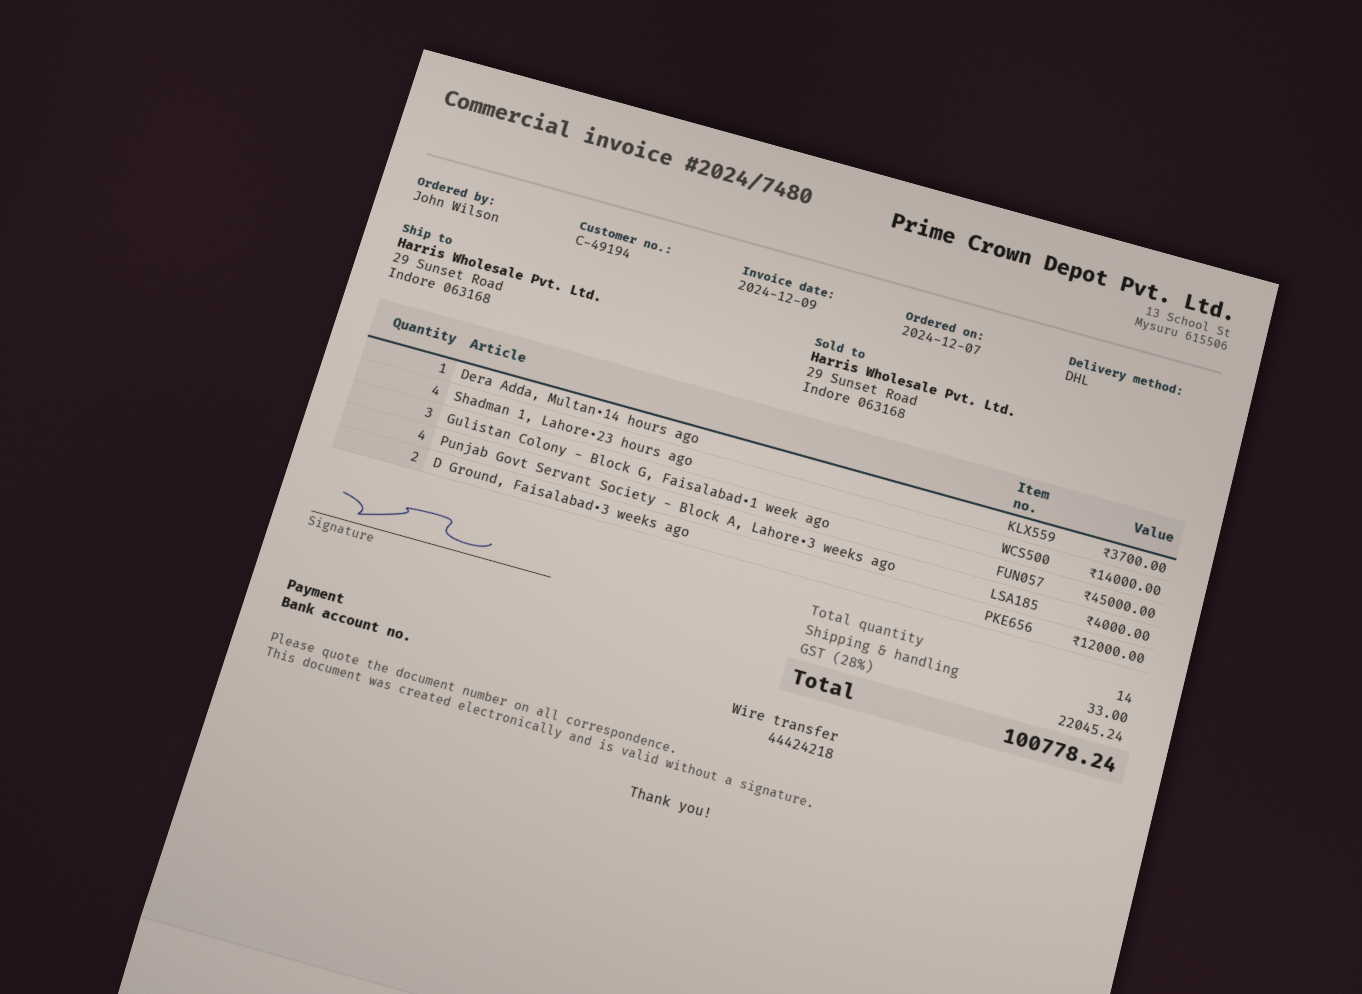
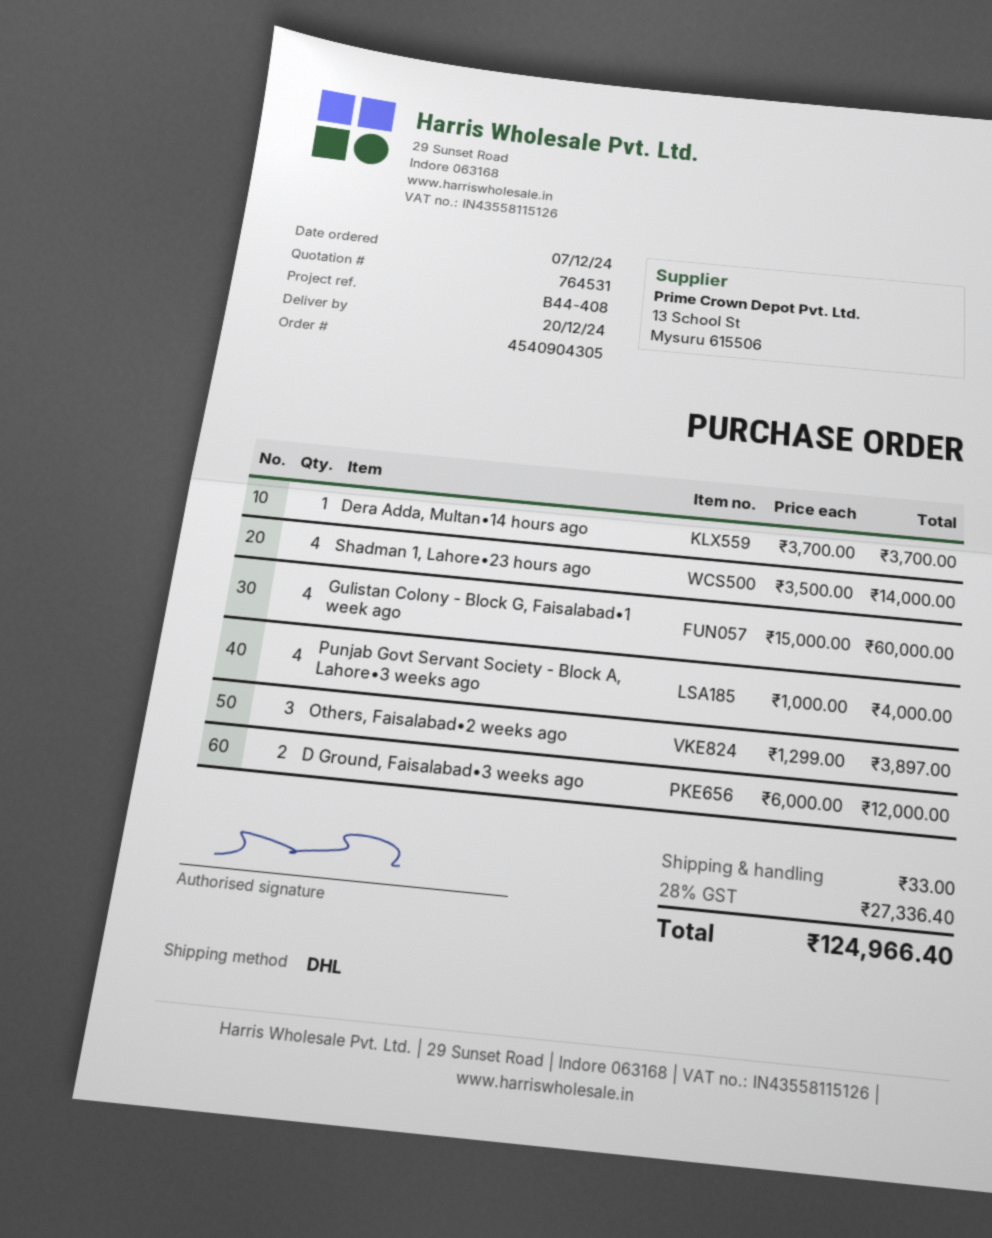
Gulistan Colony - Block G, Faisalabad•1 week ago: 3 for 45000.00 -> 4 for 60000.00
Others, Faisalabad•2 weeks ago: none -> 3 for 3897.00
tax: 28% = 22045.24 -> 28% = 27336.40
total: 100778.24 -> 124966.40

